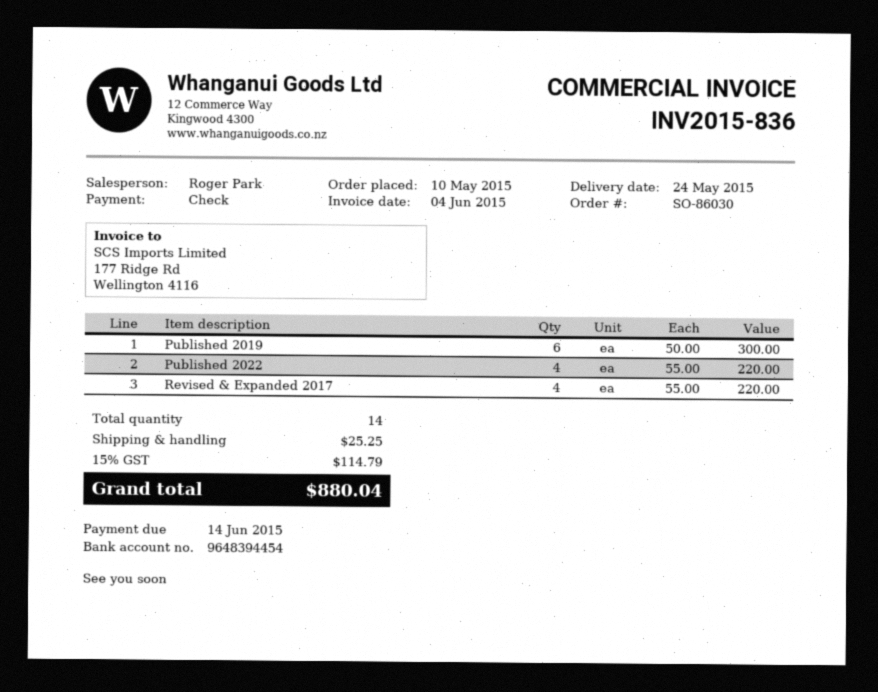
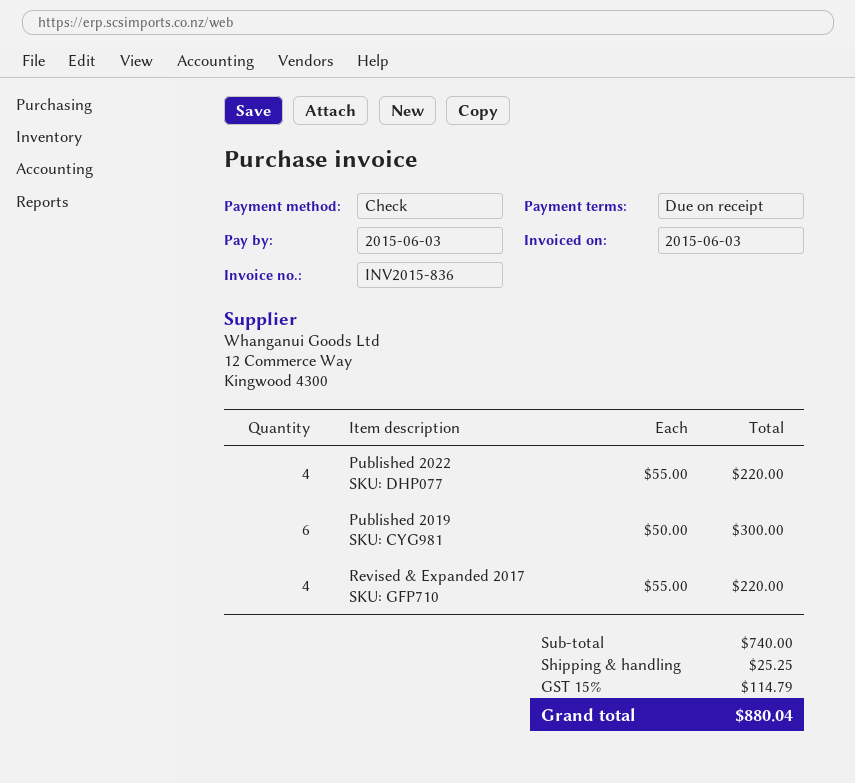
invoice date: 2015-06-04 -> 2015-06-03
due date: 2015-06-14 -> 2015-06-03

